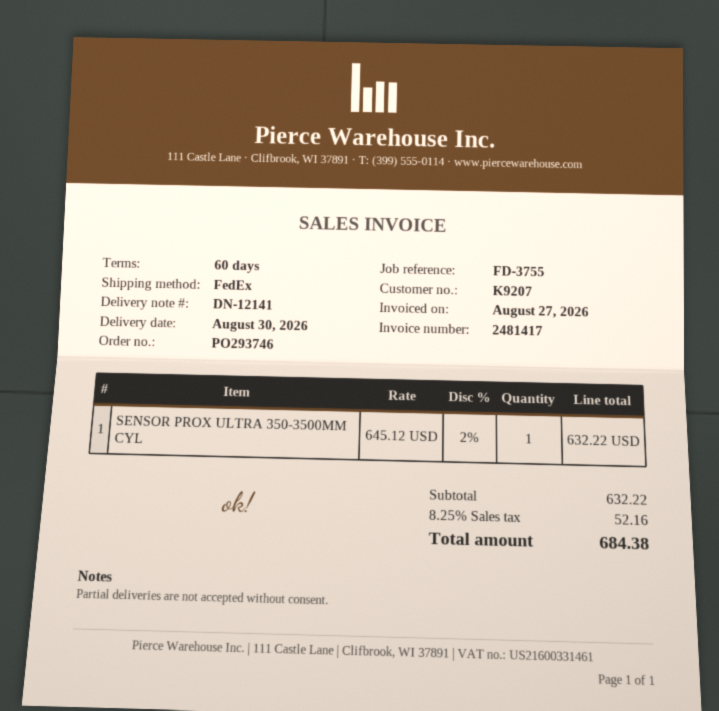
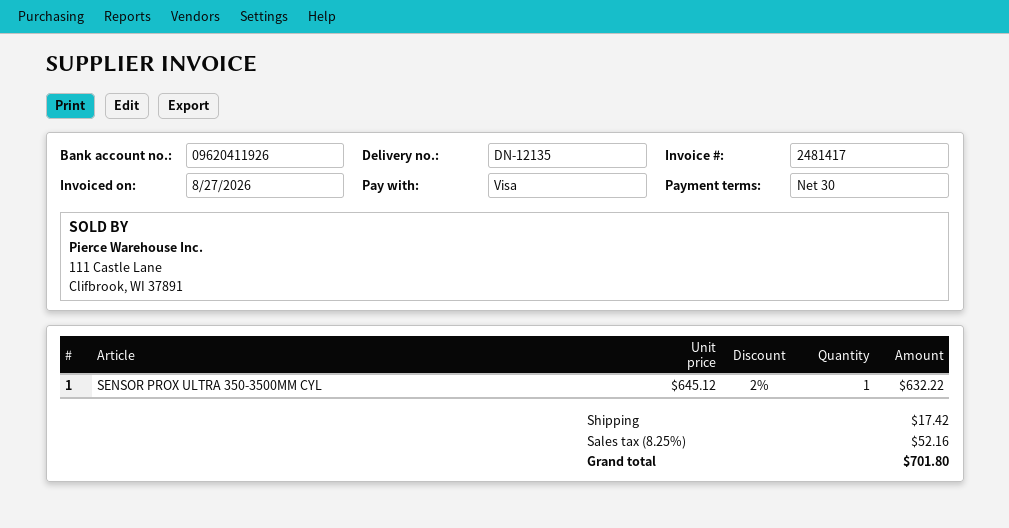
delivery note number: DN-12141 -> DN-12135
payment terms: 60 days -> 30 days
shipping: none -> 17.42
total: 684.38 -> 701.80

